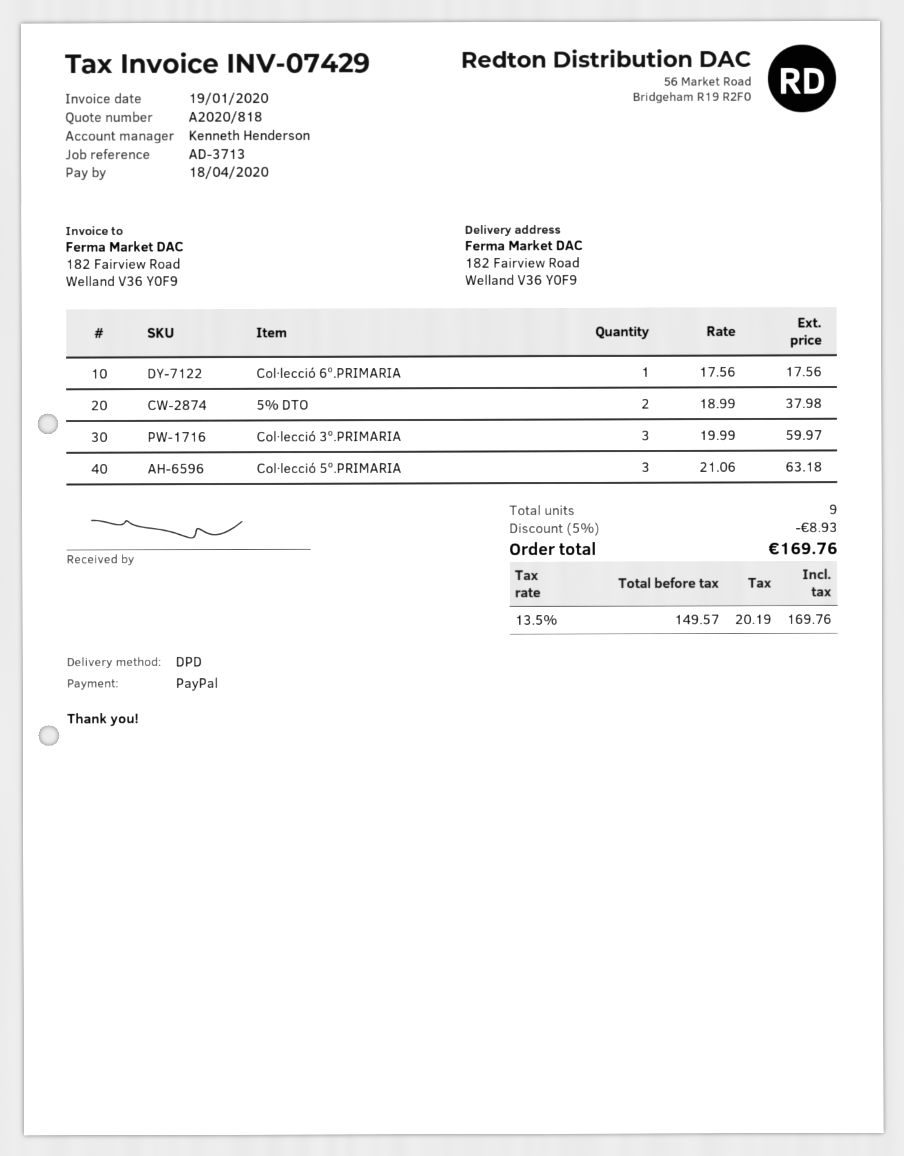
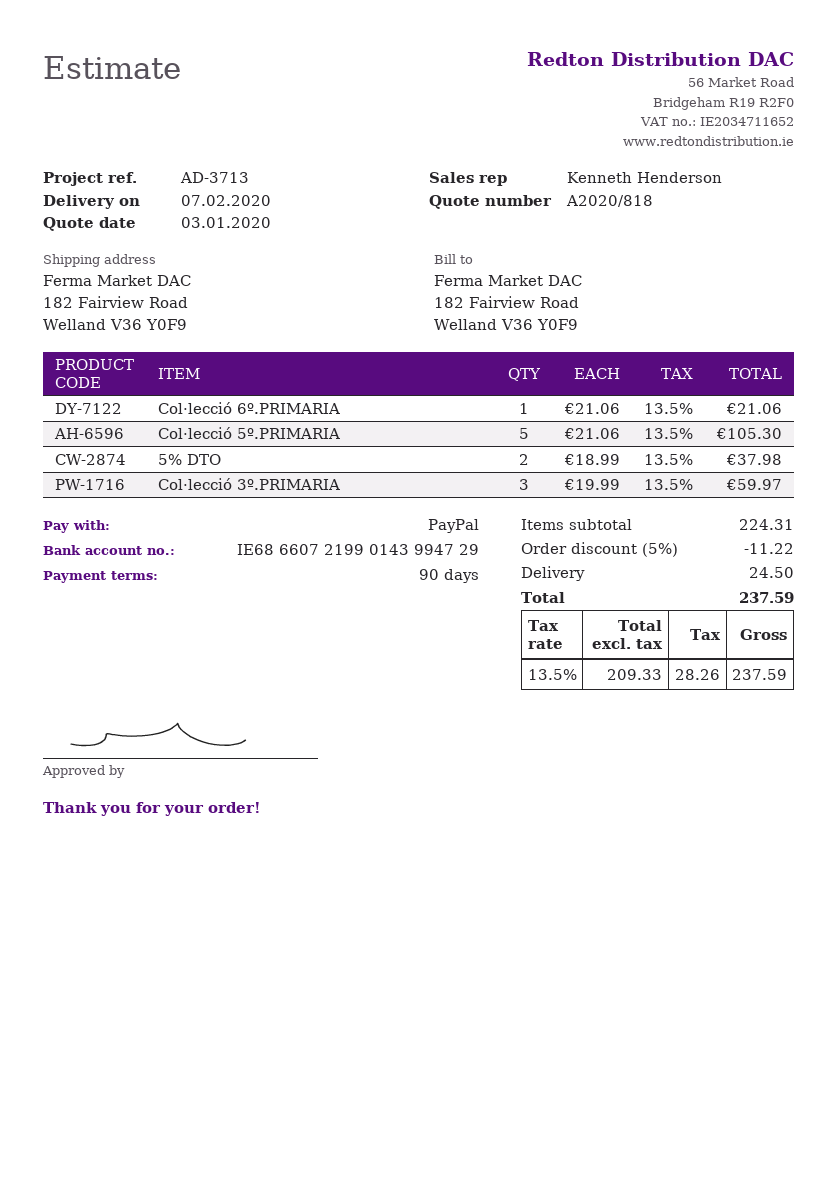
Col·lecció 6º.PRIMARIA: 1 x 17.56 = 17.56 -> 1 x 21.06 = 21.06
Col·lecció 5º.PRIMARIA: 3 x 21.06 = 63.18 -> 5 x 21.06 = 105.30
discount: 5% = 8.93 -> 5% = 11.22
shipping: none -> 24.50
net: 149.57 -> 209.33
tax: 13.5% = 20.19 -> 13.5% = 28.26
total: 169.76 -> 237.59

